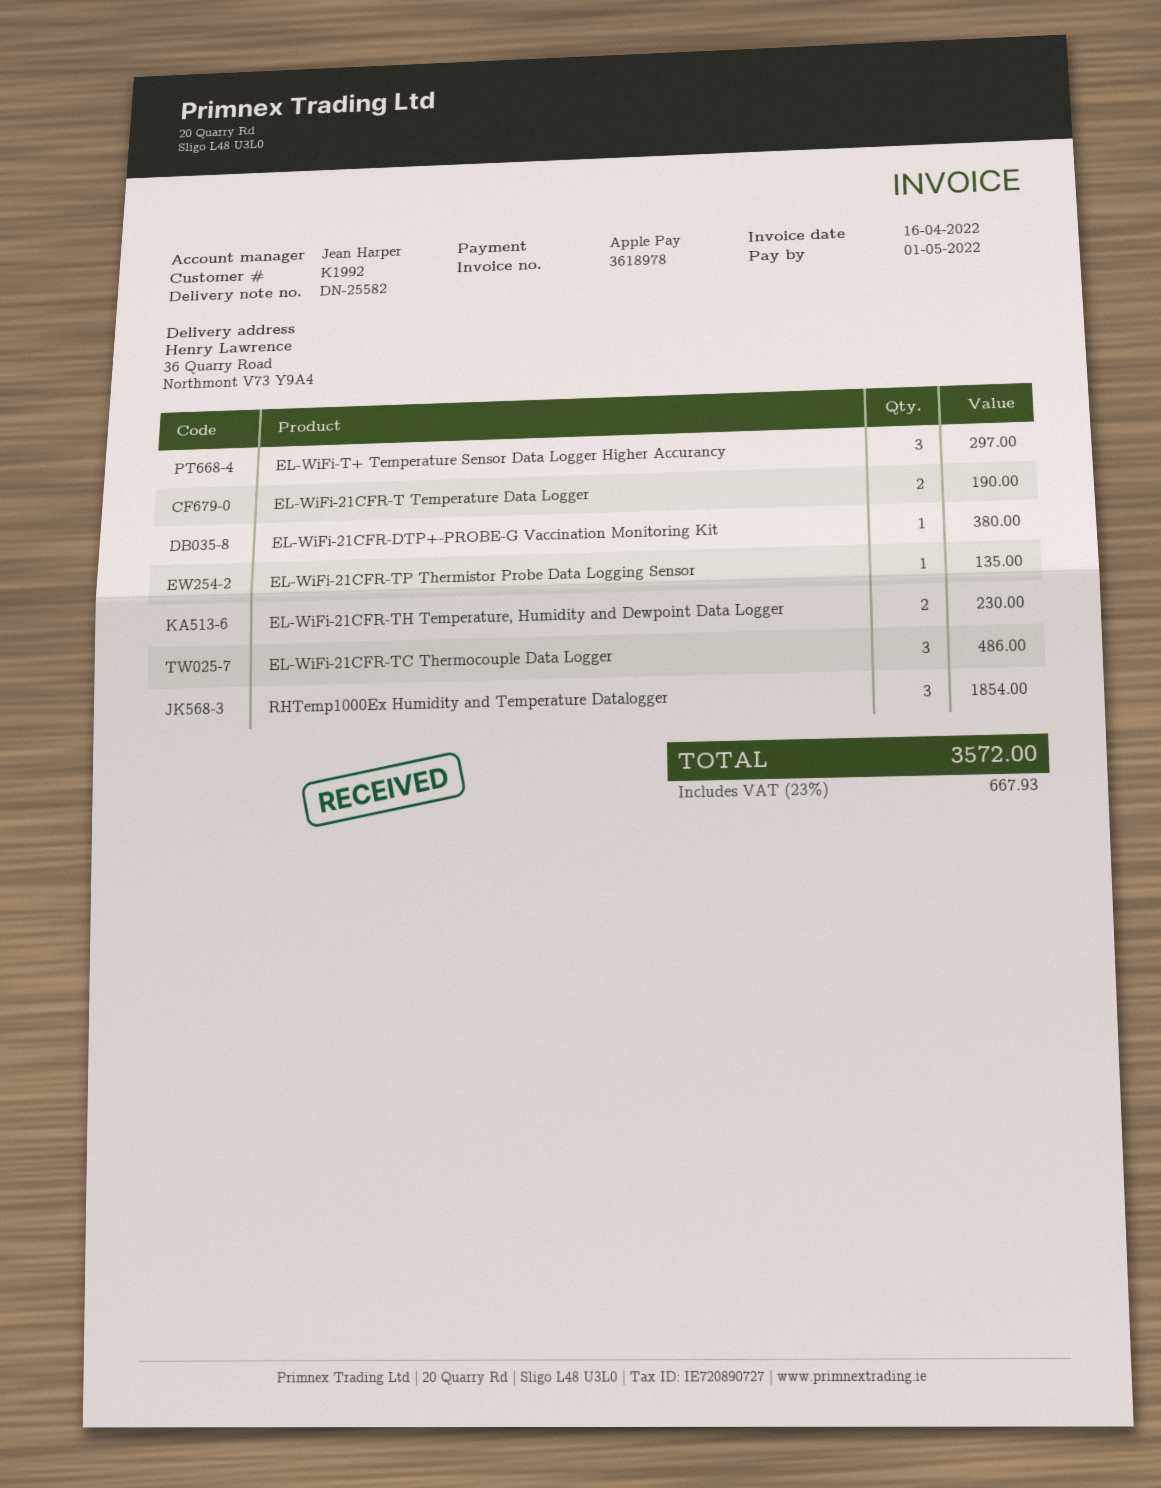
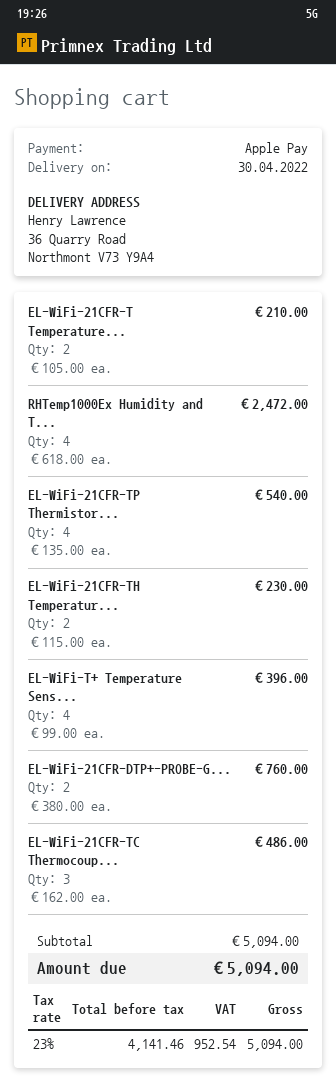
EL-WiFi-T+ Temperature Sensor Data Logger Higher Accurancy: 3 for 297.00 -> 4 for 396.00
EL-WiFi-21CFR-T Temperature Data Logger: 2 for 190.00 -> 2 for 210.00
EL-WiFi-21CFR-DTP+-PROBE-G Vaccination Monitoring Kit: 1 for 380.00 -> 2 for 760.00
EL-WiFi-21CFR-TP Thermistor Probe Data Logging Sensor: 1 for 135.00 -> 4 for 540.00
RHTemp1000Ex Humidity and Temperature Datalogger: 3 for 1854.00 -> 4 for 2472.00
tax: 23% = 667.93 -> 23% = 952.54
total: 3572.00 -> 5094.00

